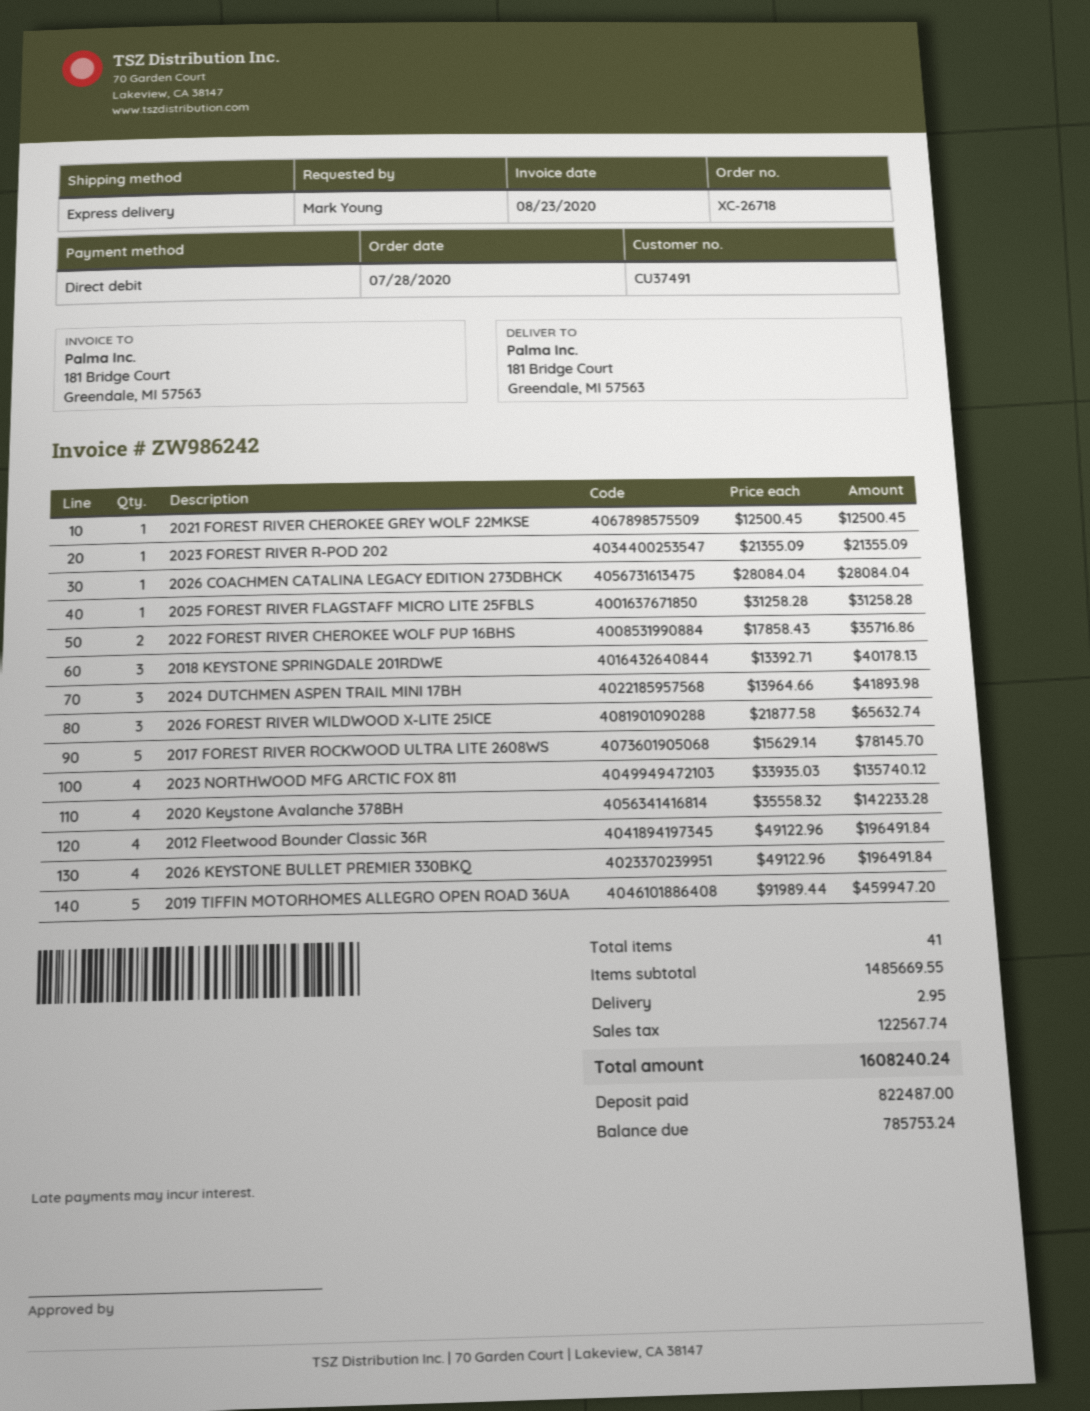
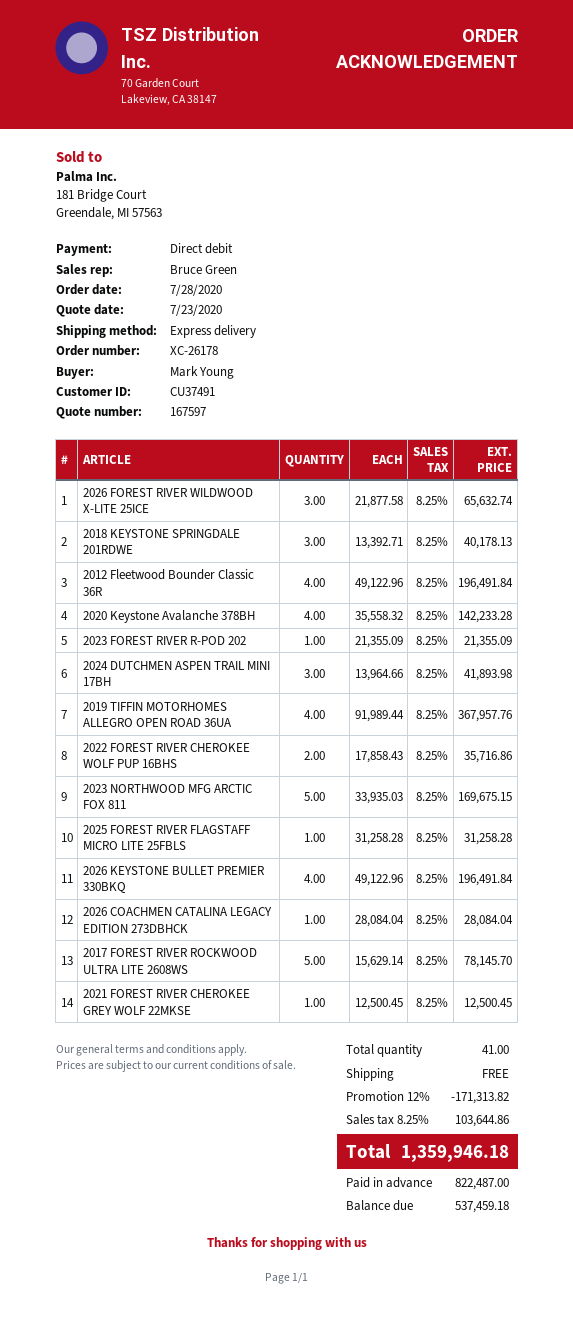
order number: XC-26718 -> XC-26178
2023 NORTHWOOD MFG ARCTIC FOX 811: 4 x 33935.03 = 135740.12 -> 5 x 33935.03 = 169675.15
2019 TIFFIN MOTORHOMES ALLEGRO OPEN ROAD 36UA: 5 x 91989.44 = 459947.20 -> 4 x 91989.44 = 367957.76
discount: none -> 12% = 171313.82
shipping: 2.95 -> 0.00
tax: 122567.74 -> 103644.86
total: 1608240.24 -> 1359946.18
balance: 785753.24 -> 537459.18

